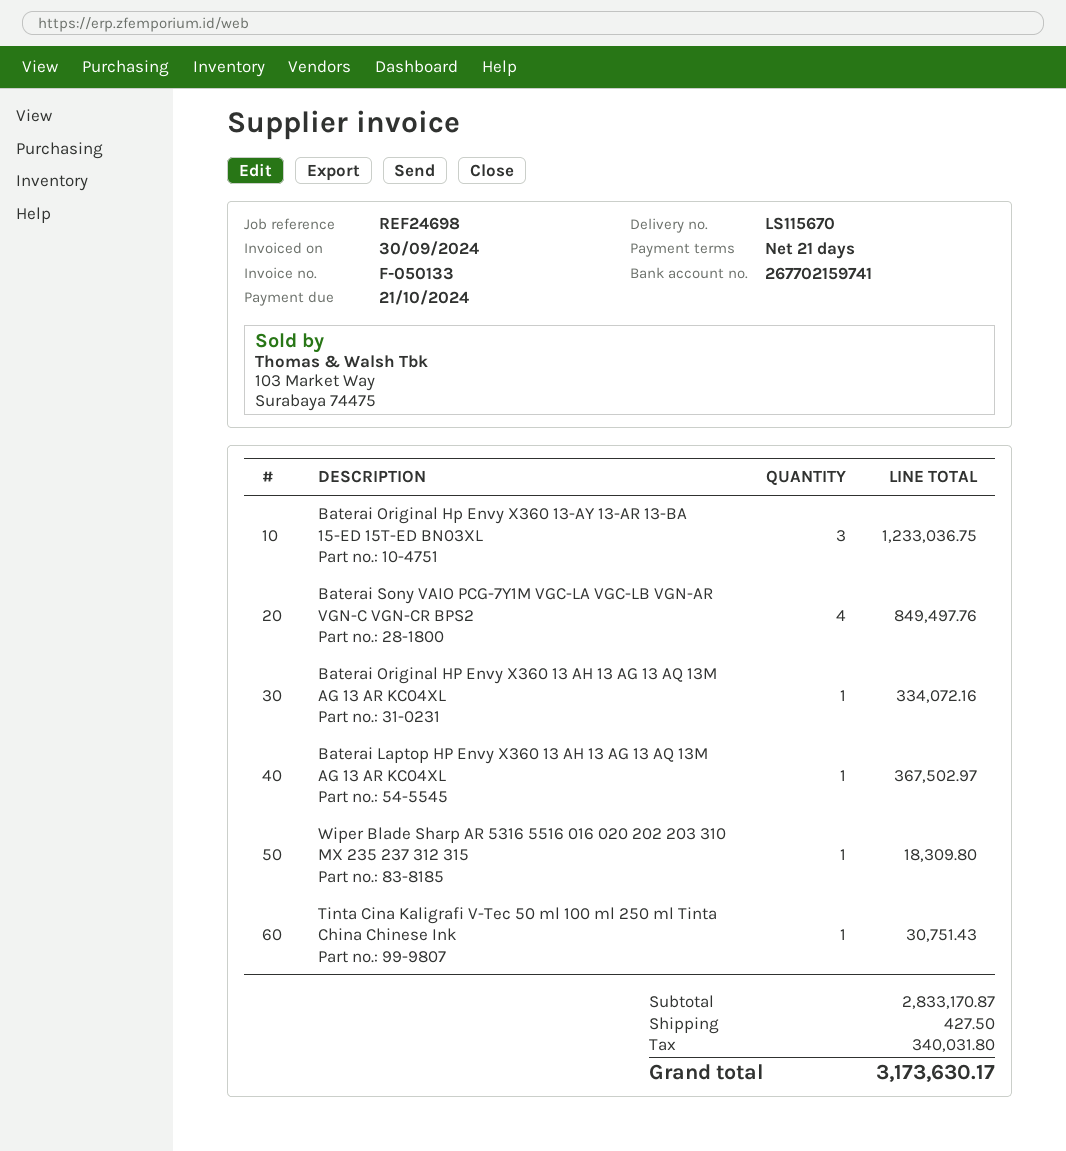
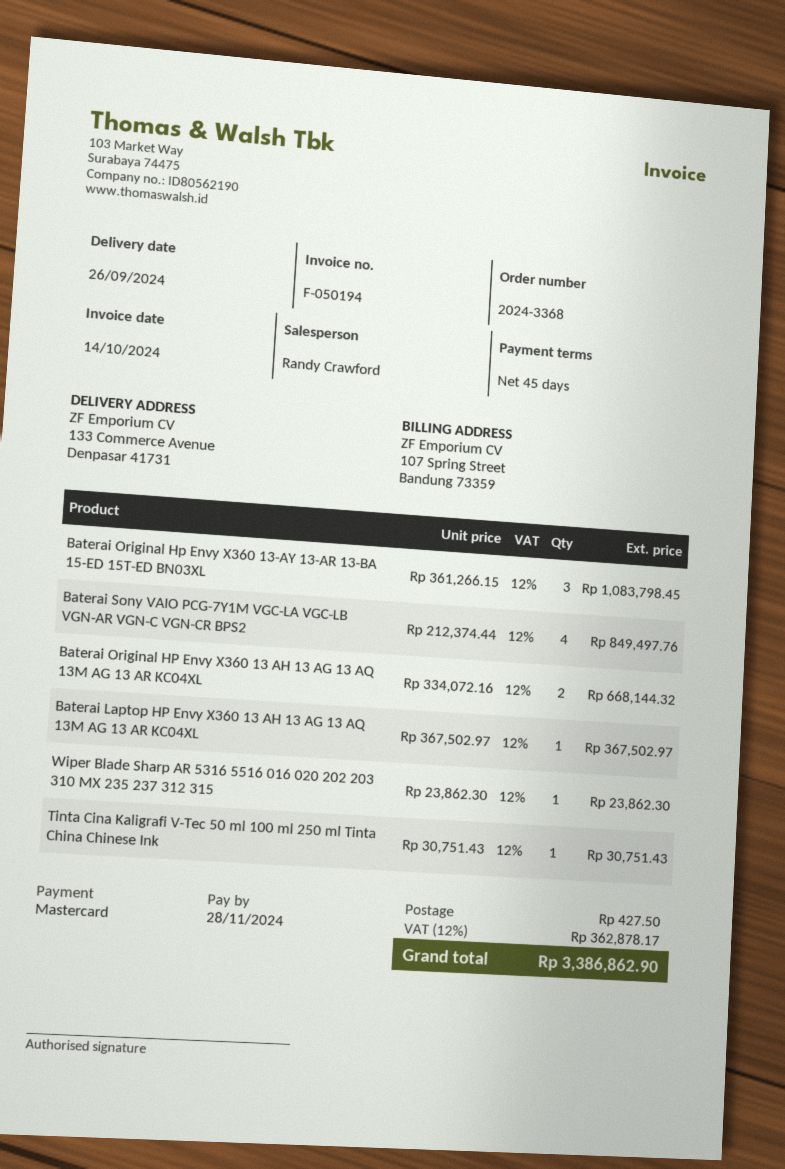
invoice number: F-050133 -> F-050194
invoice date: 2024-09-30 -> 2024-10-14
payment terms: 21 days -> 45 days
due date: 2024-10-21 -> 2024-11-28
Baterai Original Hp Envy X360 13-AY 13-AR 13-BA 15-ED 15T-ED BN03XL: 3 for 1233036.75 -> 3 for 1083798.45
Baterai Original HP Envy X360 13 AH 13 AG 13 AQ 13M AG 13 AR KC04XL: 1 for 334072.16 -> 2 for 668144.32
Wiper Blade Sharp AR 5316 5516 016 020 202 203 310 MX 235 237 312 315: 1 for 18309.80 -> 1 for 23862.30
tax: 340031.80 -> 362878.17
total: 3173630.17 -> 3386862.90

